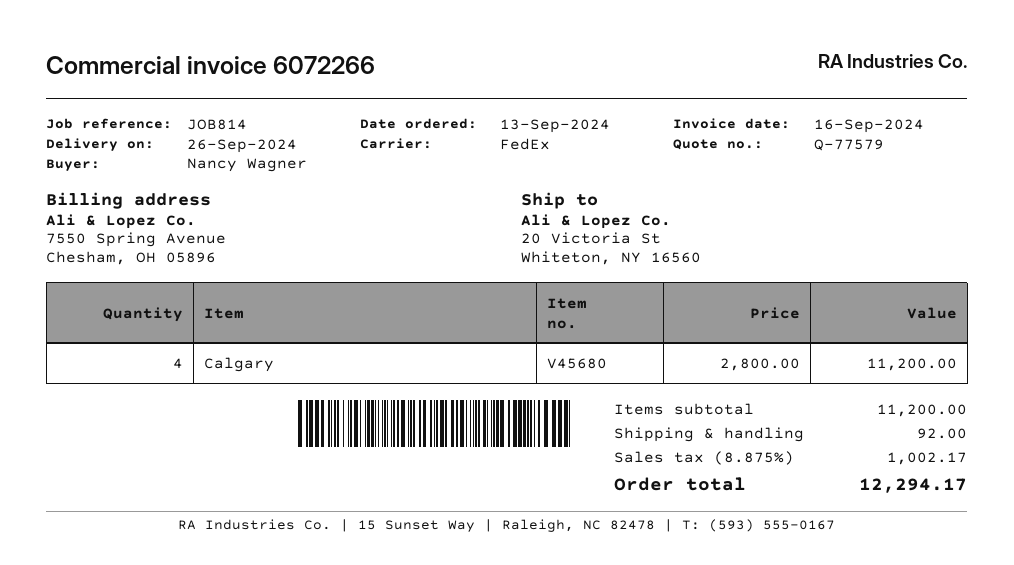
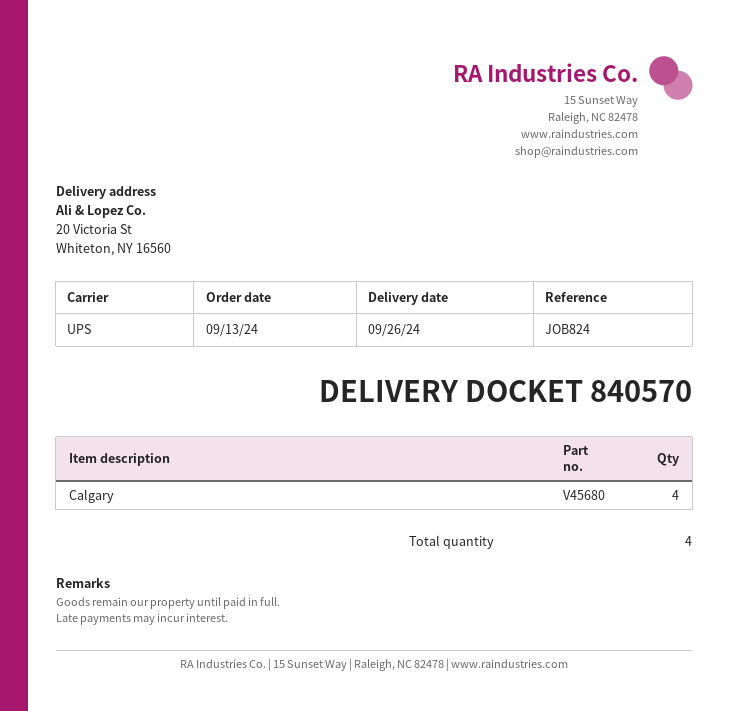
reference: JOB814 -> JOB824
shipping method: FedEx -> UPS

